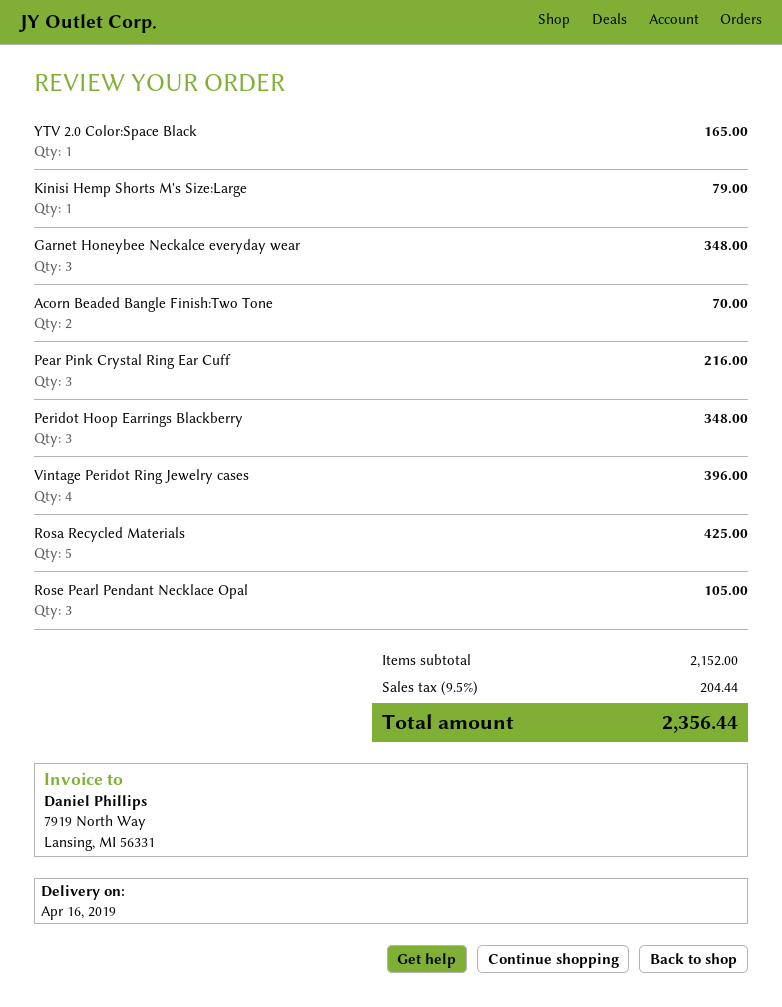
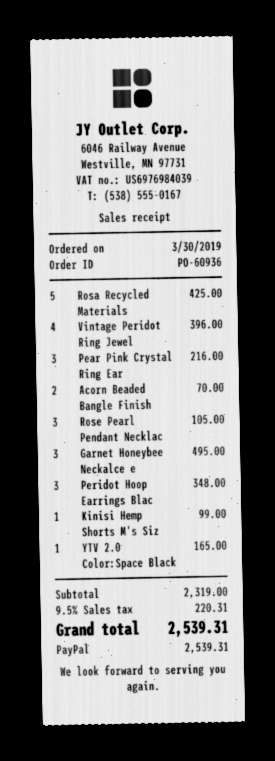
Kinisi Hemp Shorts M's Size:Large: 1 for 79.00 -> 1 for 99.00
Garnet Honeybee Neckalce everyday wear: 3 for 348.00 -> 3 for 495.00
subtotal: 2152.00 -> 2319.00
tax: 9.5% = 204.44 -> 9.5% = 220.31
total: 2356.44 -> 2539.31

